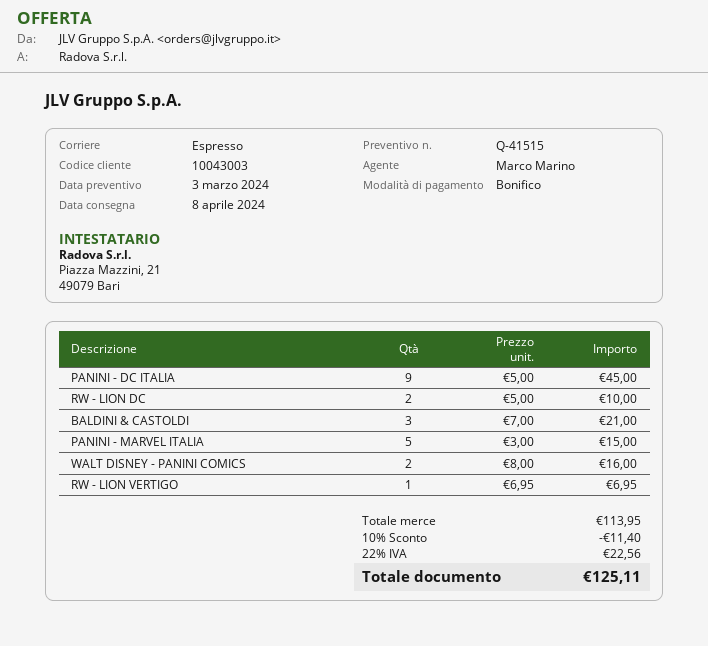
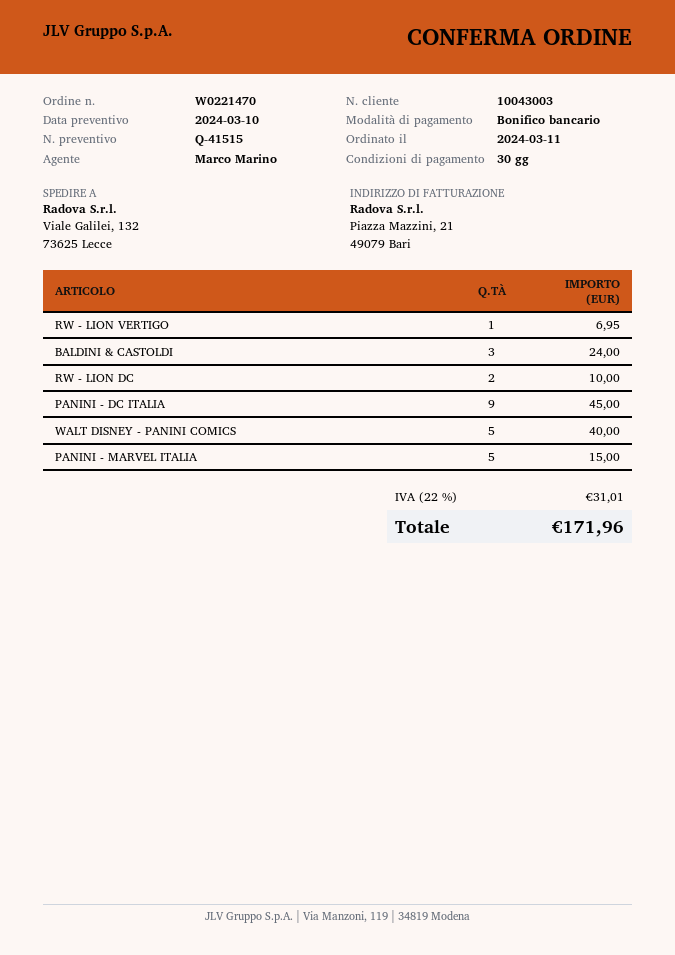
quote date: 2024-03-03 -> 2024-03-10
BALDINI & CASTOLDI: 3 for 21.00 -> 3 for 24.00
WALT DISNEY - PANINI COMICS: 2 for 16.00 -> 5 for 40.00
discount: 10% = 11.40 -> none
tax: 22% = 22.56 -> 22% = 31.01
total: 125.11 -> 171.96

